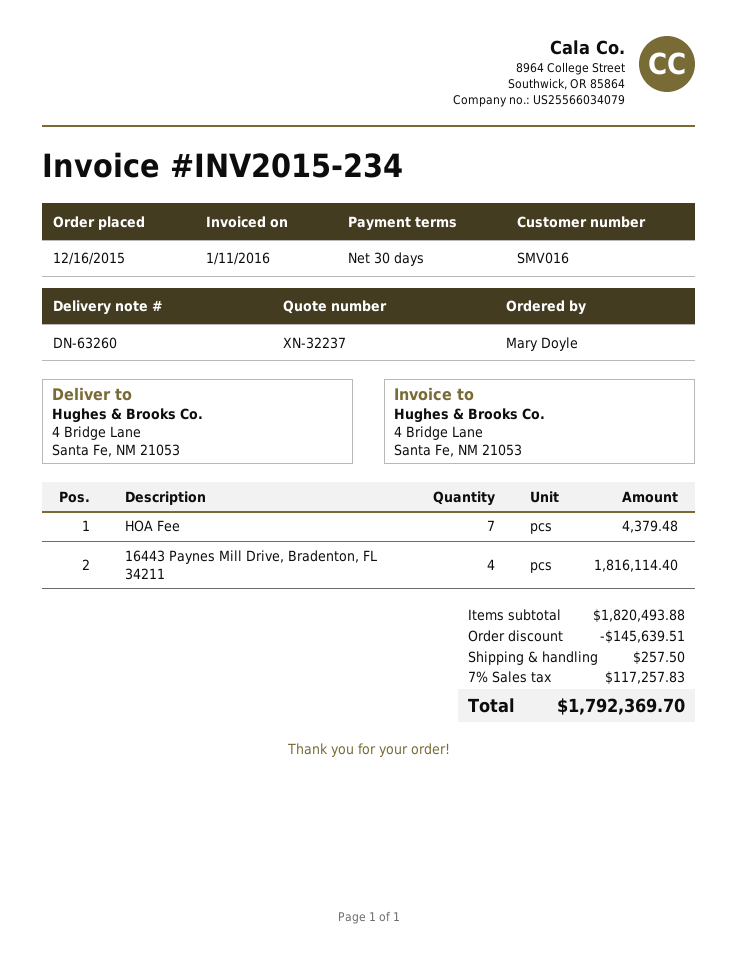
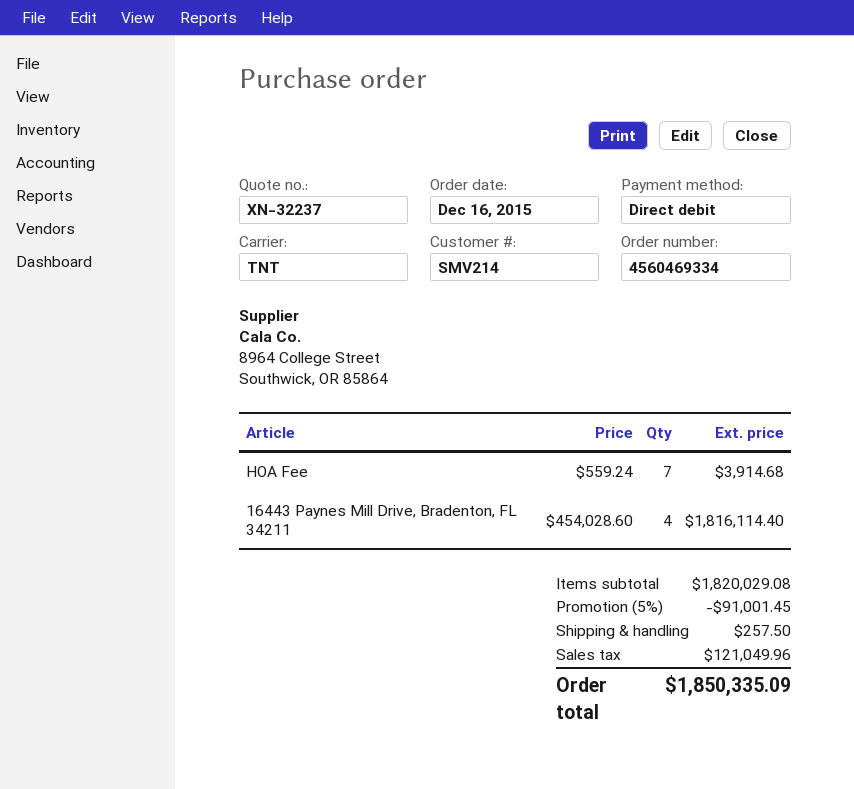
customer number: SMV016 -> SMV214
HOA Fee: 7 for 4379.48 -> 7 for 3914.68
subtotal: 1820493.88 -> 1820029.08
discount: 145639.51 -> 91001.45
tax: 117257.83 -> 121049.96
total: 1792369.70 -> 1850335.09

